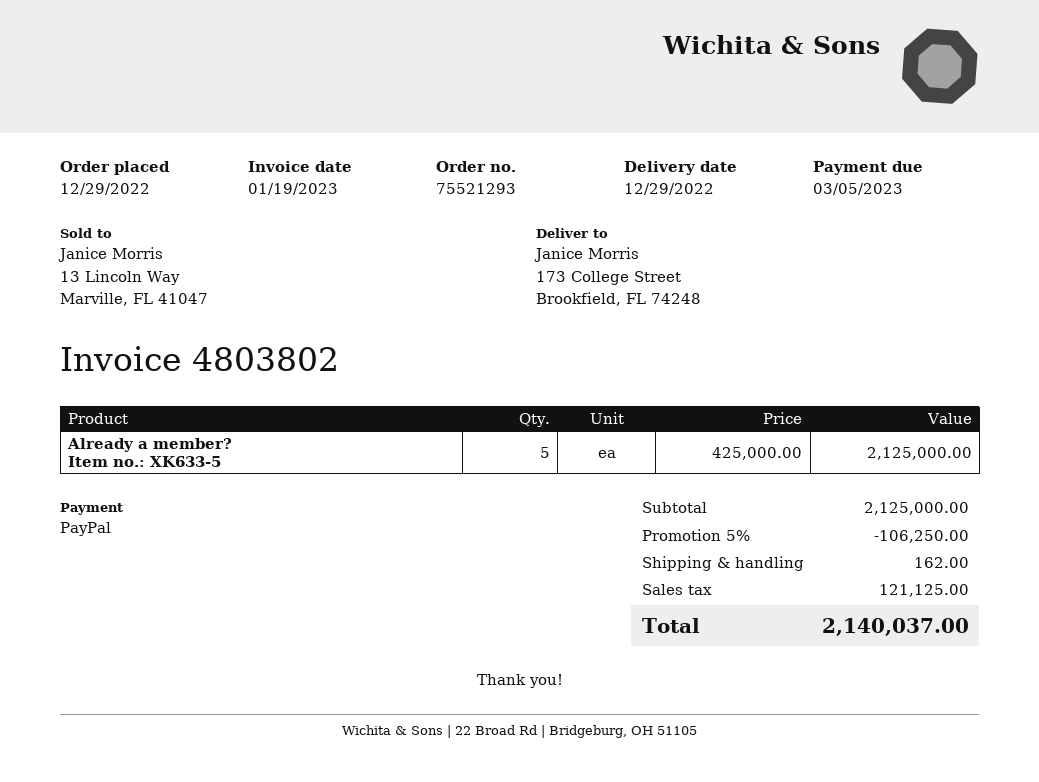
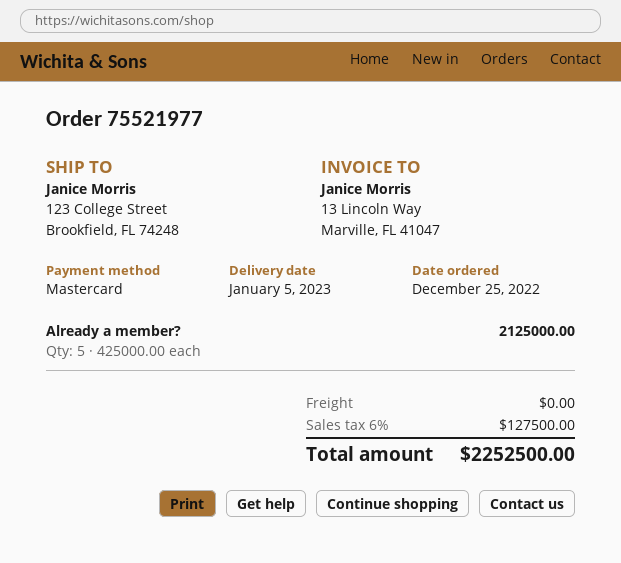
order number: 75521293 -> 75521977
order date: 2022-12-29 -> 2022-12-25
delivery date: 2022-12-29 -> 2023-01-05
payment method: PayPal -> Mastercard
ship to: 173 College Street, Brookfield, FL 74248 -> 123 College Street, Brookfield, FL 74248
discount: 5% = 106250.00 -> none
shipping: 162.00 -> 0.00
tax: 121125.00 -> 127500.00
total: 2140037.00 -> 2252500.00

